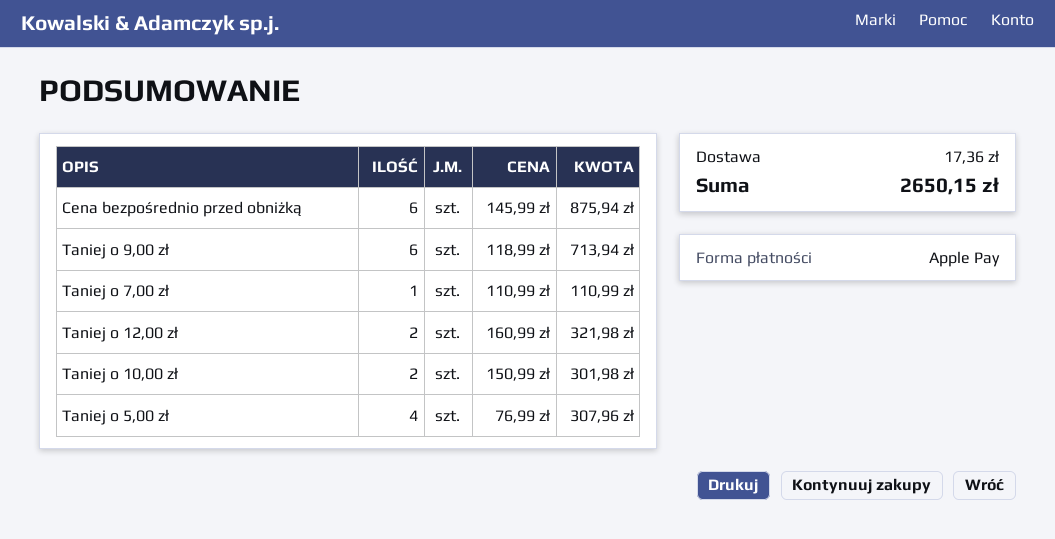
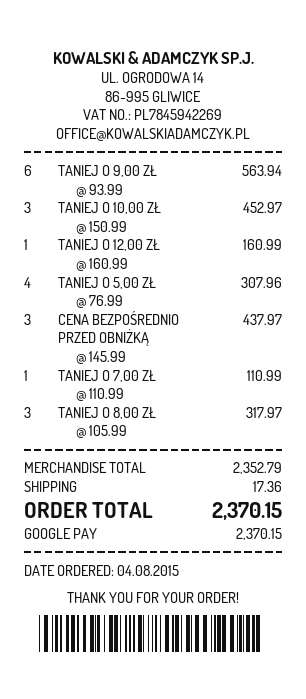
payment method: Apple Pay -> Google Pay
Cena bezpośrednio przed obniżką: 6 x 145.99 = 875.94 -> 3 x 145.99 = 437.97
Taniej o 9,00 zł: 6 x 118.99 = 713.94 -> 6 x 93.99 = 563.94
Taniej o 12,00 zł: 2 x 160.99 = 321.98 -> 1 x 160.99 = 160.99
Taniej o 10,00 zł: 2 x 150.99 = 301.98 -> 3 x 150.99 = 452.97
TANIEJ O 8,00 ZŁ: none -> 3 x 105.99 = 317.97
total: 2650.15 -> 2370.15

